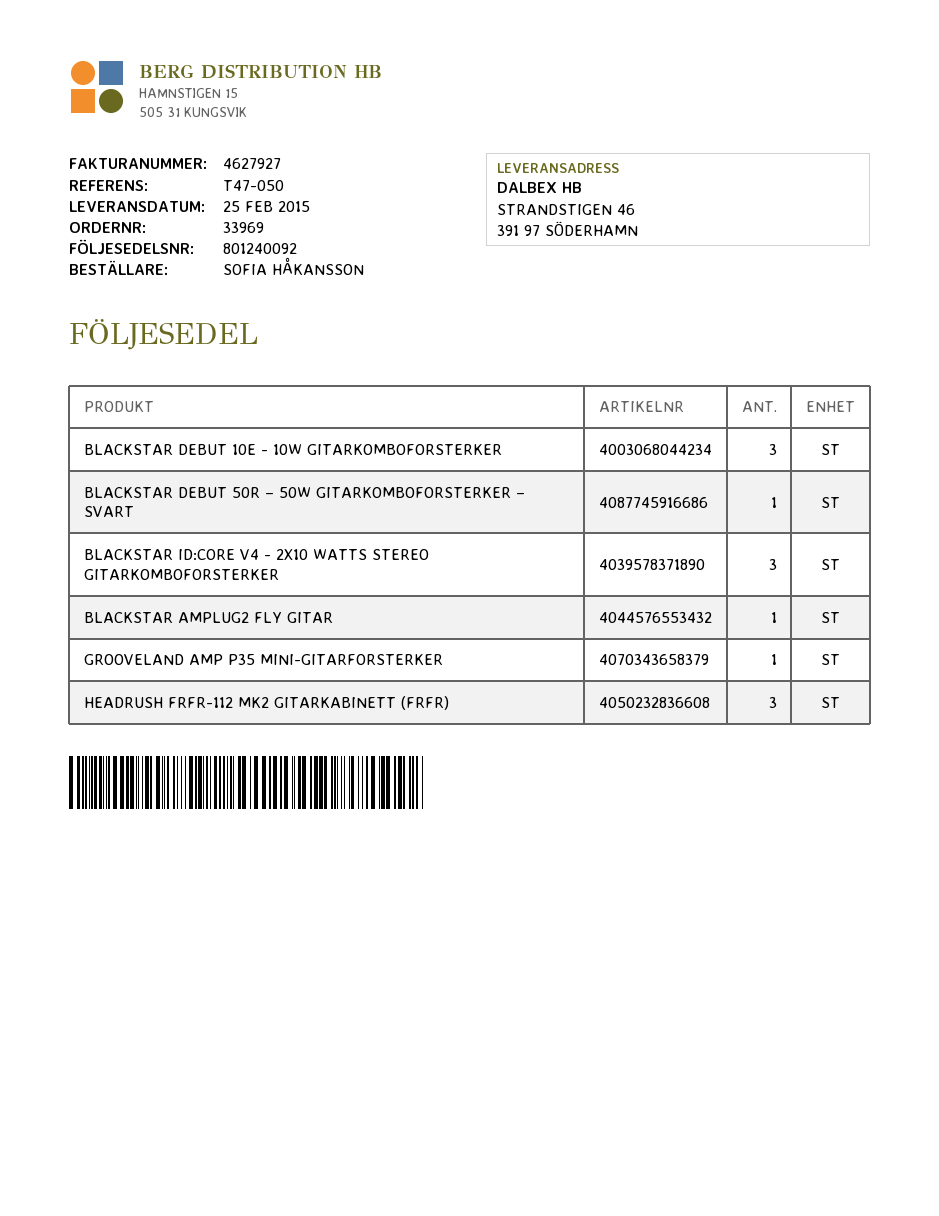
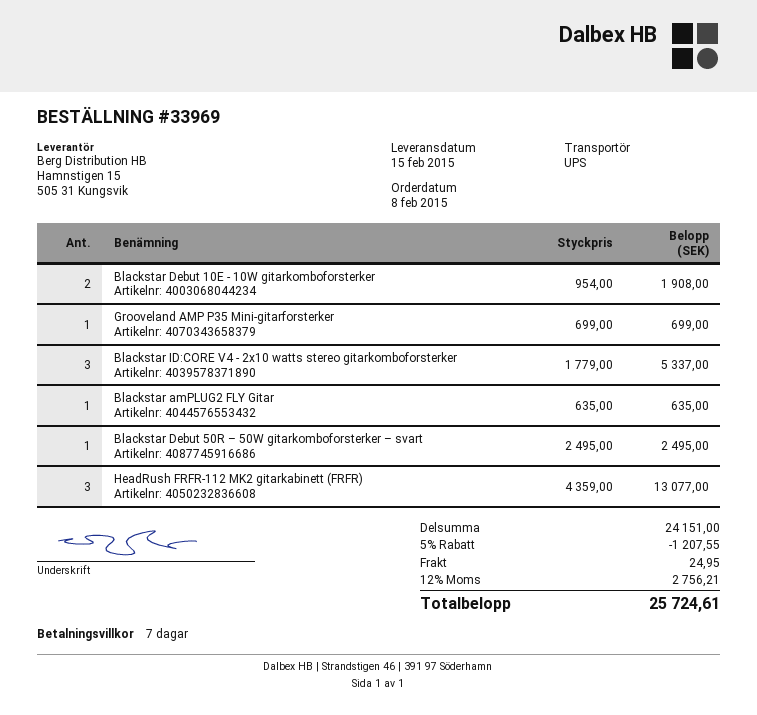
delivery date: 2015-02-25 -> 2015-02-15
BLACKSTAR DEBUT 10E - 10W GITARKOMBOFORSTERKER: 3 -> 2

